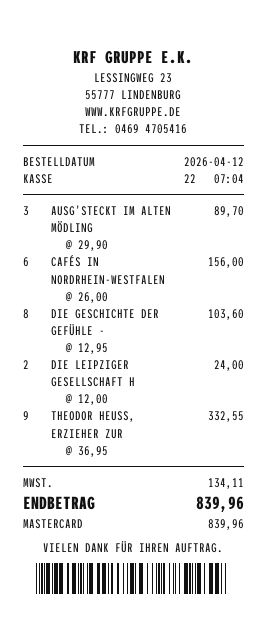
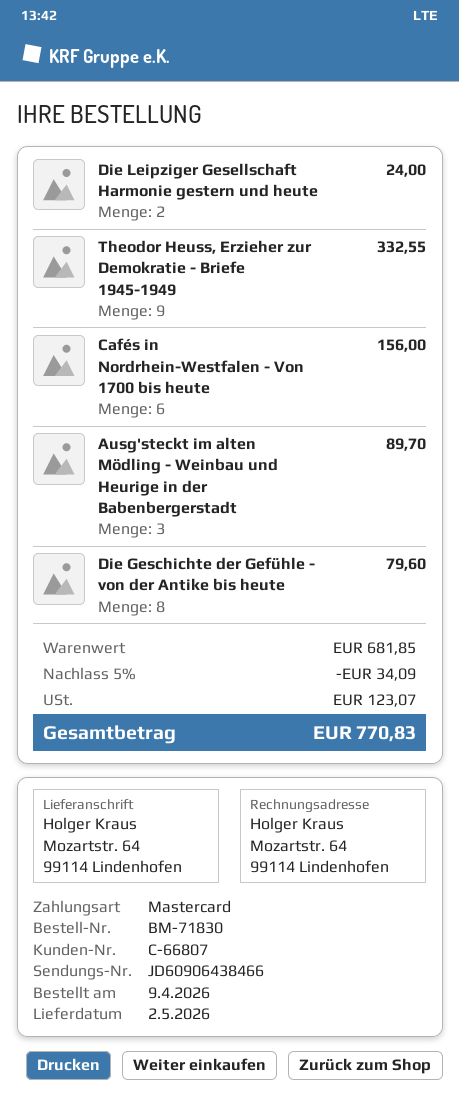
order date: 2026-04-12 -> 2026-04-09
DIE GESCHICHTE DER GEFÜHLE -: 8 for 103.60 -> 8 for 79.60
discount: none -> 5% = 34.09
tax: 134.11 -> 123.07
total: 839.96 -> 770.83

